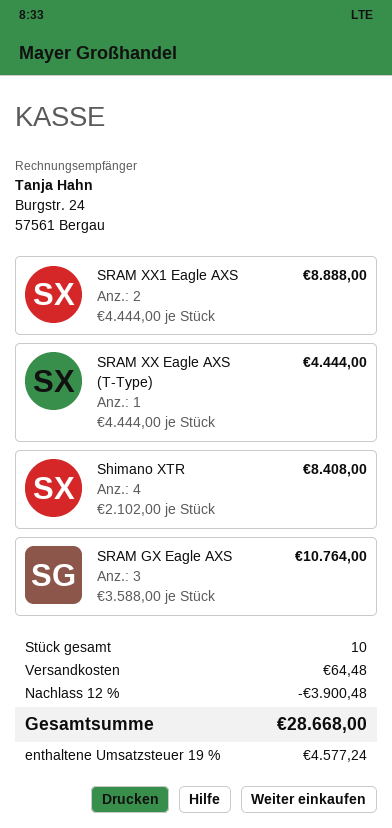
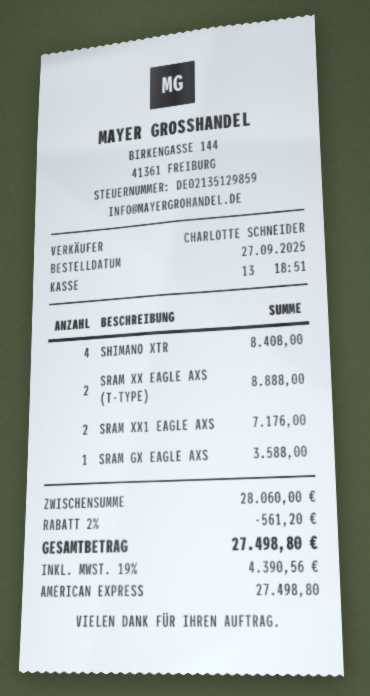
SRAM XX1 Eagle AXS: 2 for 8888.00 -> 2 for 7176.00
SRAM XX Eagle AXS (T-Type): 1 for 4444.00 -> 2 for 8888.00
SRAM GX Eagle AXS: 3 for 10764.00 -> 1 for 3588.00
discount: 12% = 3900.48 -> 2% = 561.20
shipping: 64.48 -> none
tax: 19% = 4577.24 -> 19% = 4390.56
total: 28668.00 -> 27498.80

